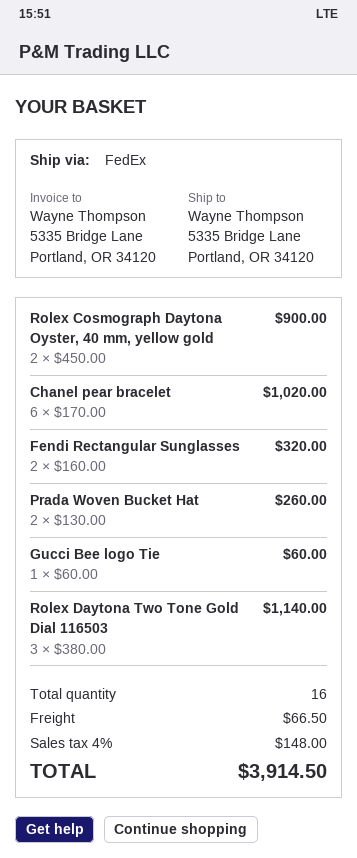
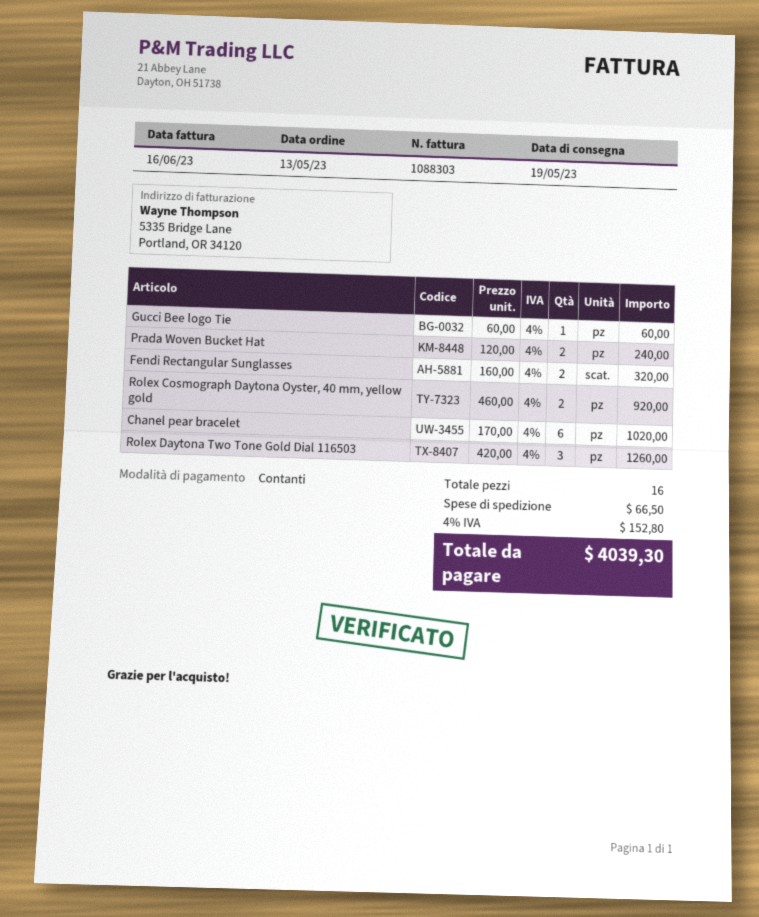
Rolex Cosmograph Daytona Oyster, 40 mm, yellow gold: 2 x 450.00 = 900.00 -> 2 x 460.00 = 920.00
Prada Woven Bucket Hat: 2 x 130.00 = 260.00 -> 2 x 120.00 = 240.00
Rolex Daytona Two Tone Gold Dial 116503: 3 x 380.00 = 1140.00 -> 3 x 420.00 = 1260.00
tax: 4% = 148.00 -> 4% = 152.80
total: 3914.50 -> 4039.30

